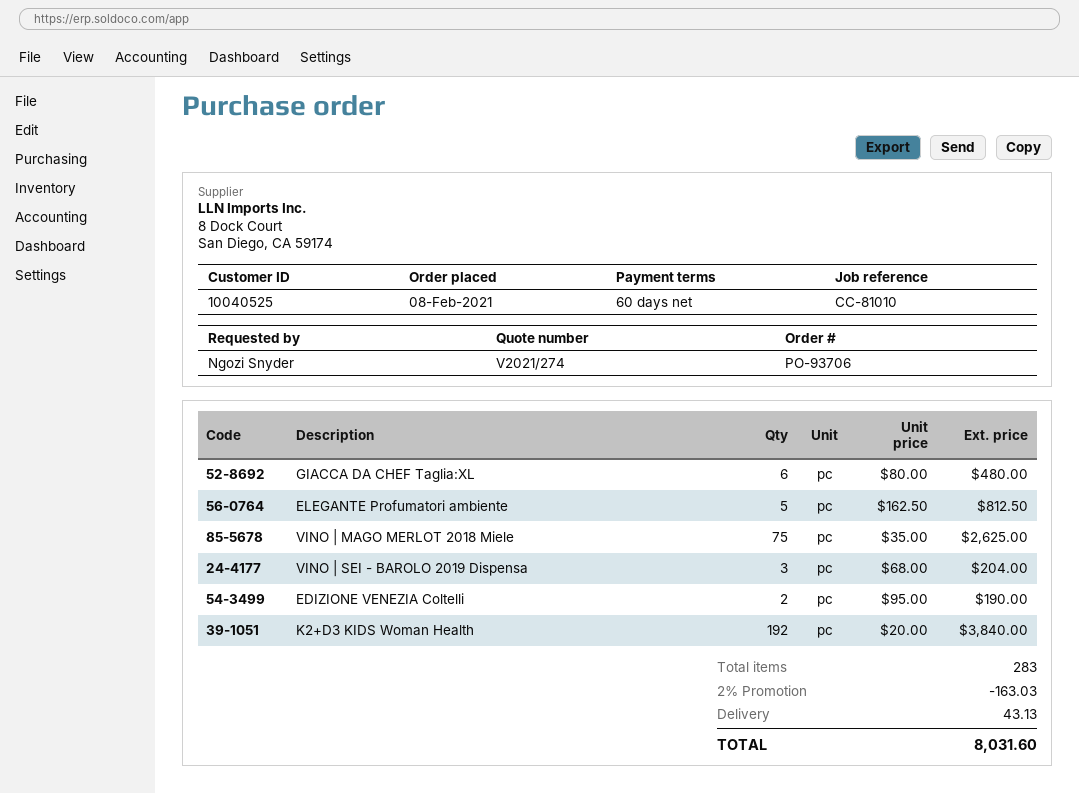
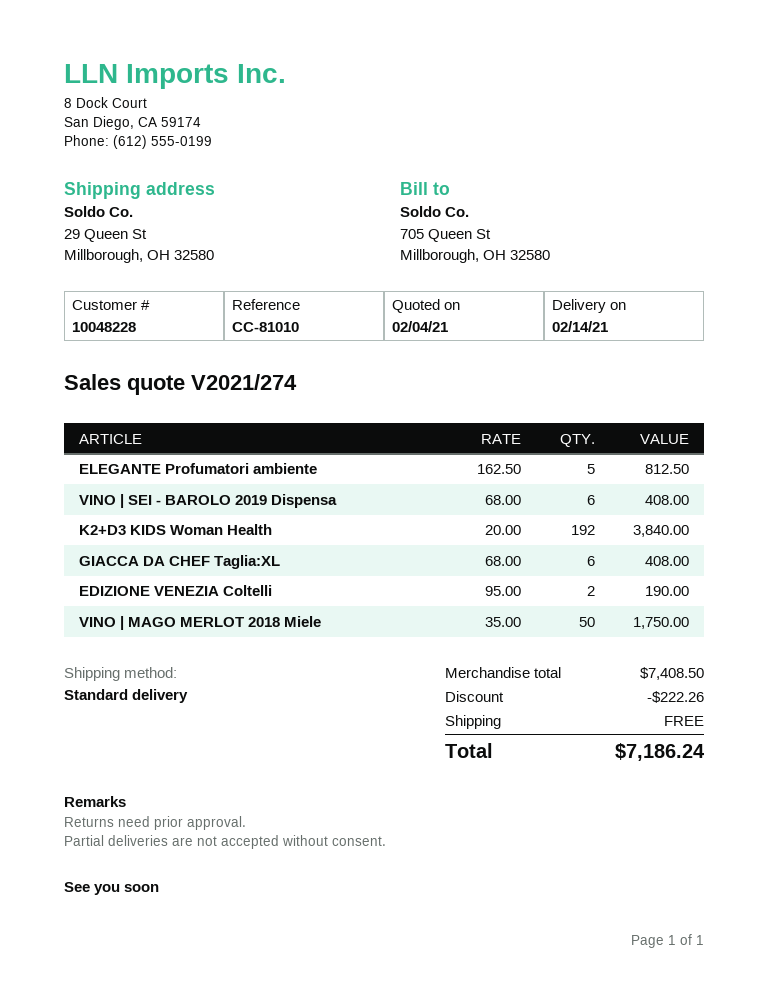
customer number: 10040525 -> 10048228
GIACCA DA CHEF Taglia:XL: 6 x 80.00 = 480.00 -> 6 x 68.00 = 408.00
VINO | MAGO MERLOT 2018 Miele: 75 x 35.00 = 2625.00 -> 50 x 35.00 = 1750.00
VINO | SEI - BAROLO 2019 Dispensa: 3 x 68.00 = 204.00 -> 6 x 68.00 = 408.00
discount: 163.03 -> 222.26
shipping: 43.13 -> 0.00
total: 8031.60 -> 7186.24

